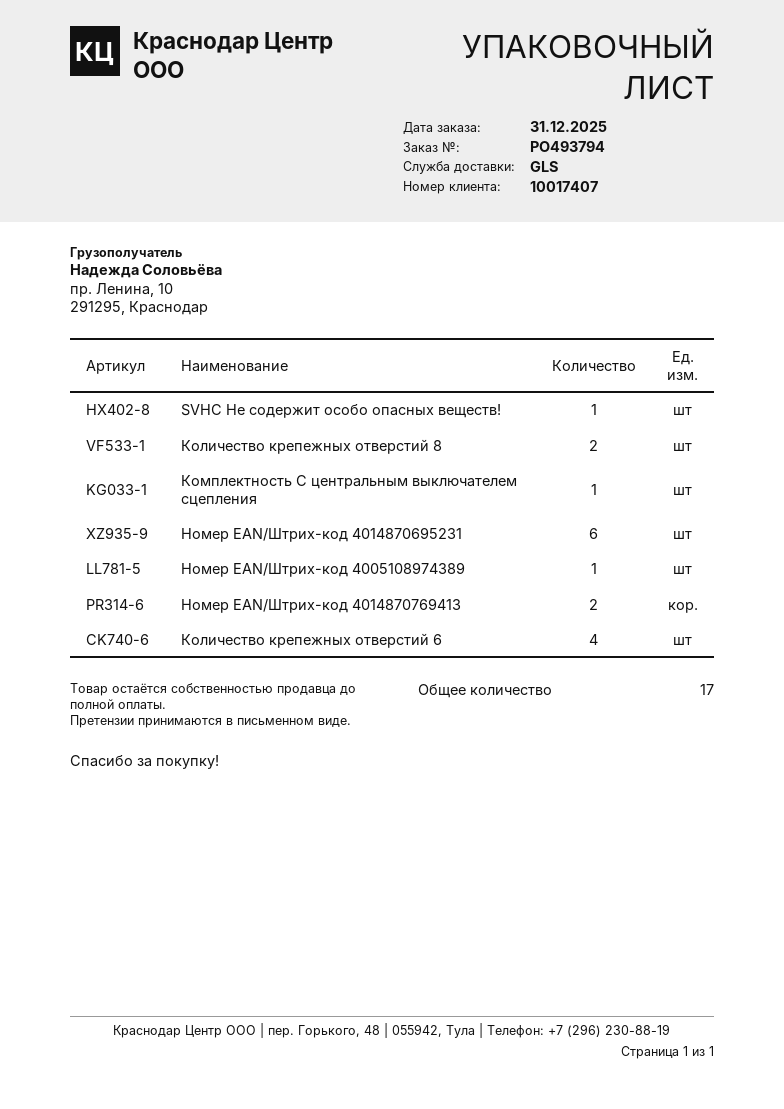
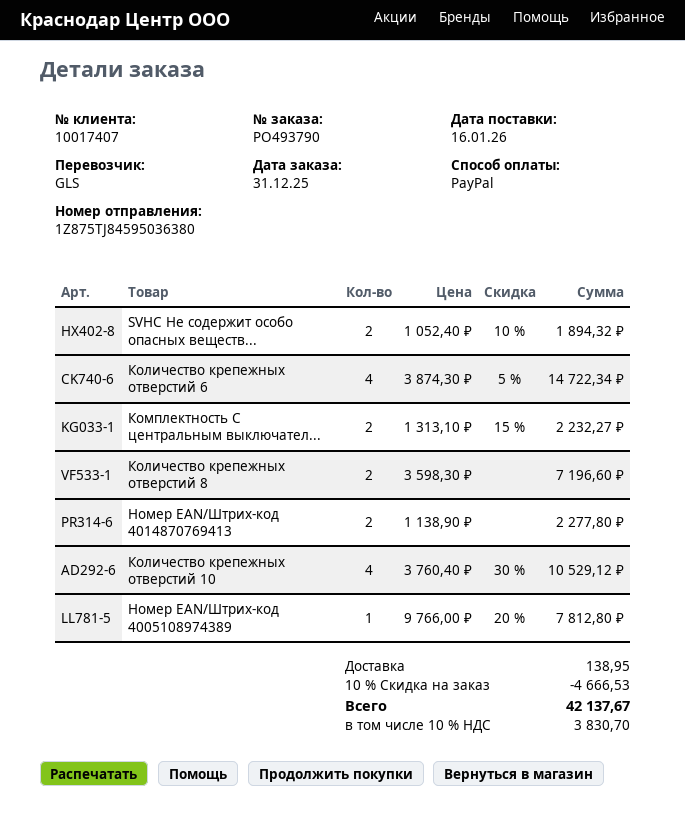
order number: PO493794 -> PO493790
SVHC Не содержит особо опасных веществ!: 1 -> 2
Комплектность С центральным выключателем сцепления: 1 -> 2
Номер EAN/Штрих-код 4014870695231: 6 -> none
Количество крепежных отверстий 10: none -> 4

